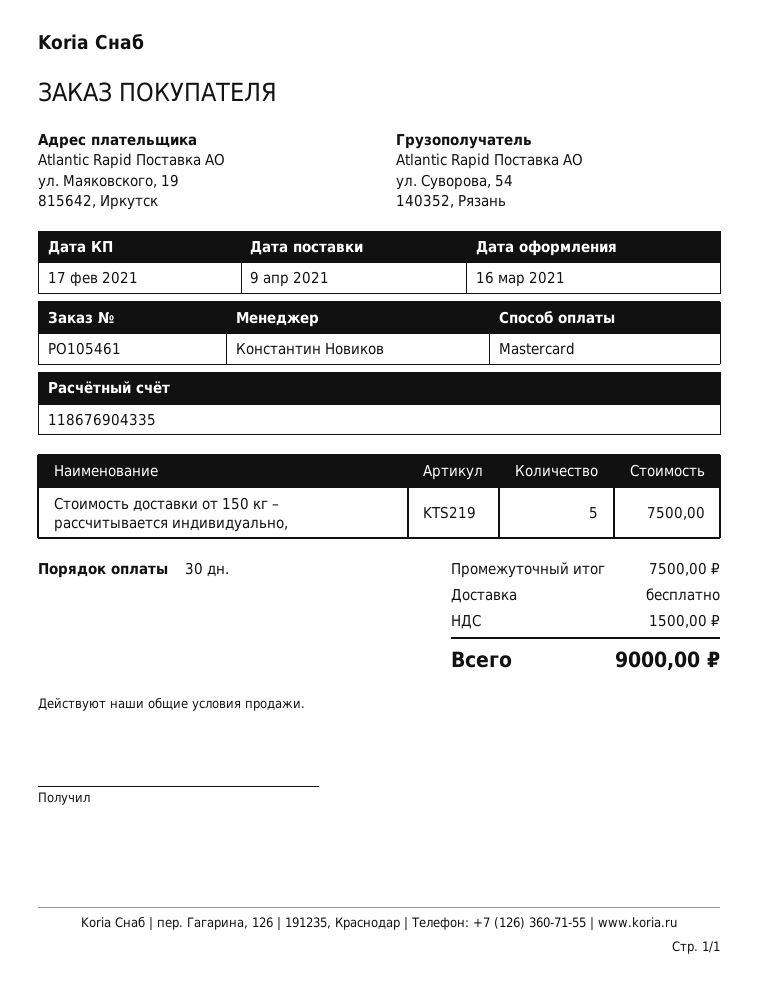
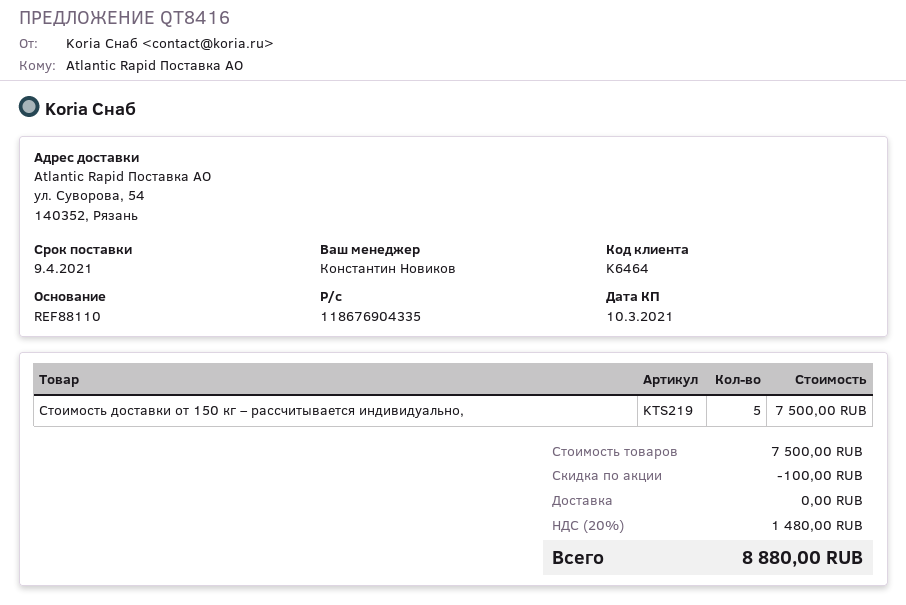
quote date: 2021-02-17 -> 2021-03-10
discount: none -> 100.00
tax: 1500.00 -> 1480.00
total: 9000.00 -> 8880.00

